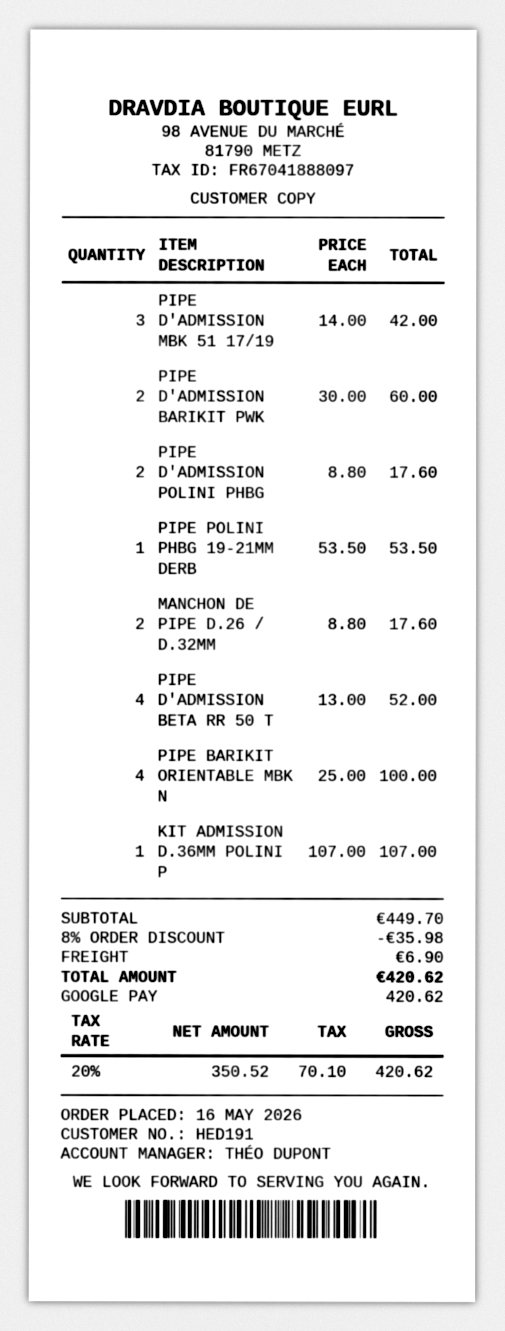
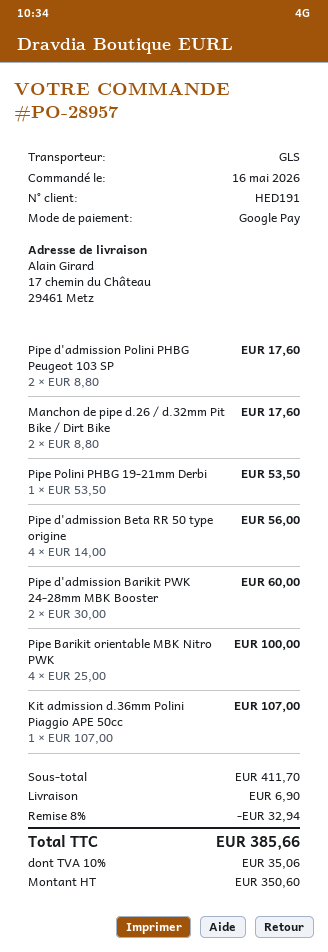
PIPE D'ADMISSION MBK 51 17/19: 3 x 14.00 = 42.00 -> none
PIPE D'ADMISSION BETA RR 50 T: 4 x 13.00 = 52.00 -> 4 x 14.00 = 56.00
subtotal: 449.70 -> 411.70
discount: 8% = 35.98 -> 8% = 32.94
net: 350.52 -> 350.60
tax: 20% = 70.10 -> 10% = 35.06
total: 420.62 -> 385.66

